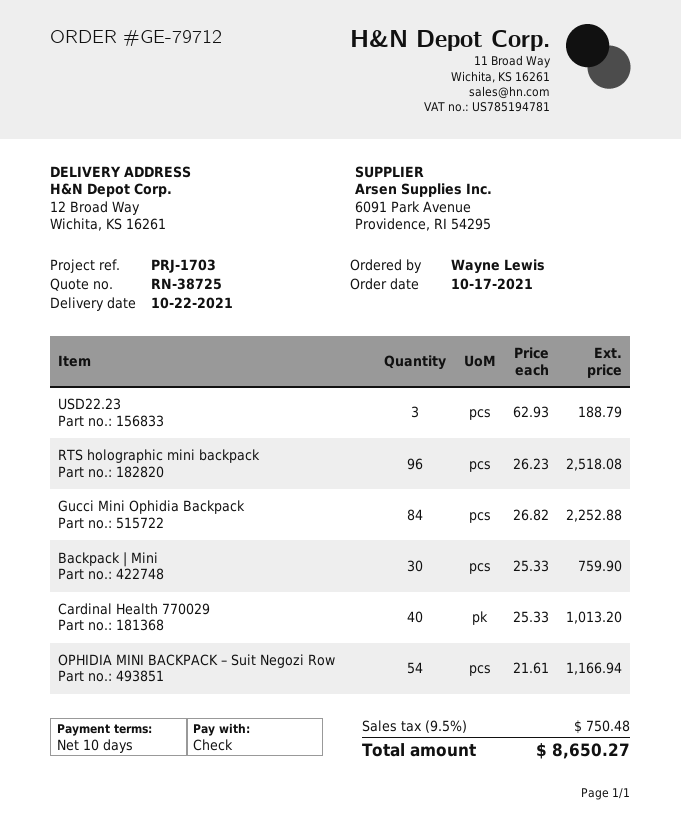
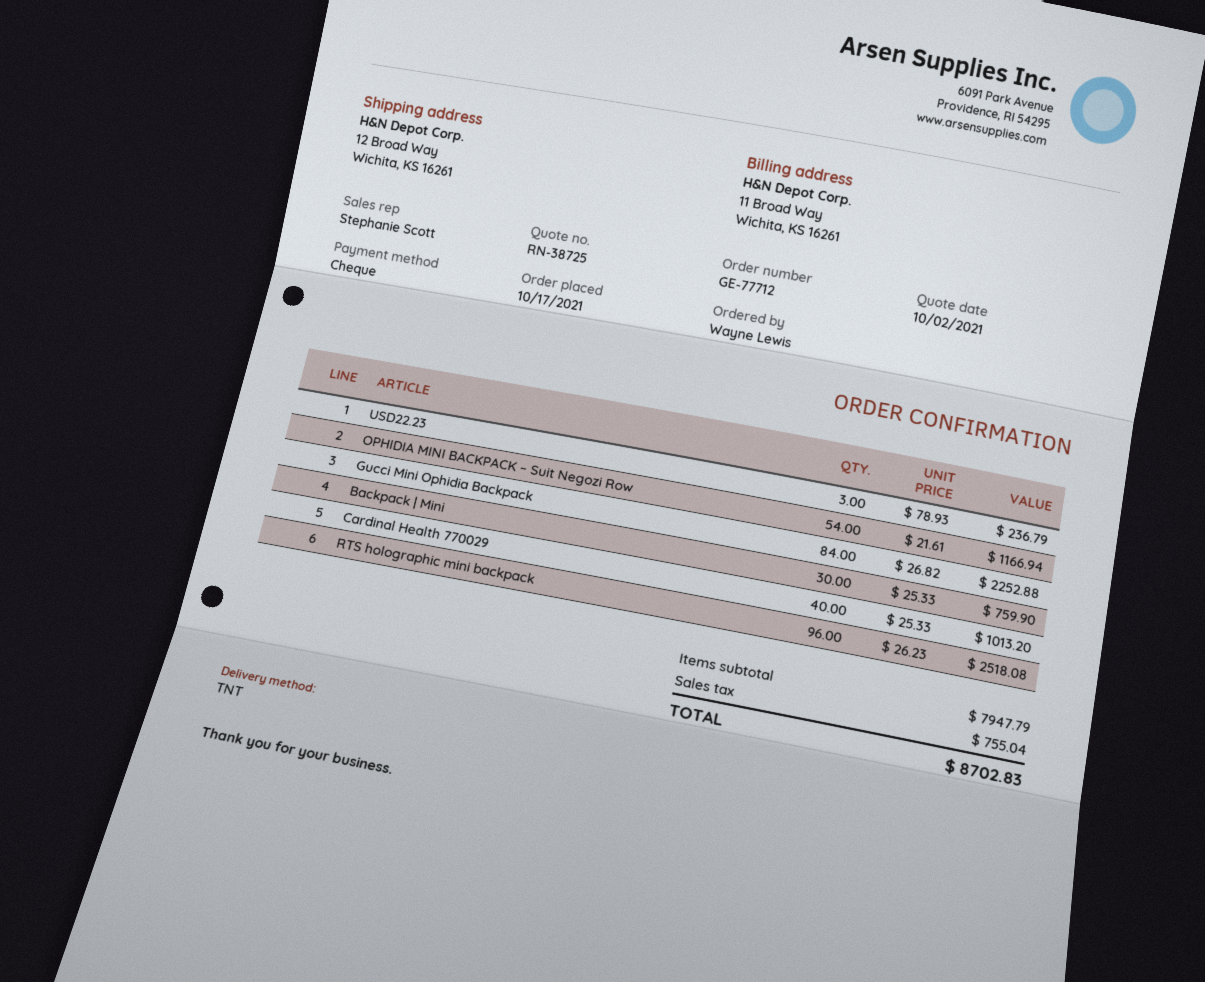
order number: GE-79712 -> GE-77712
USD22.23: 3 x 62.93 = 188.79 -> 3 x 78.93 = 236.79
tax: 750.48 -> 755.04
total: 8650.27 -> 8702.83

